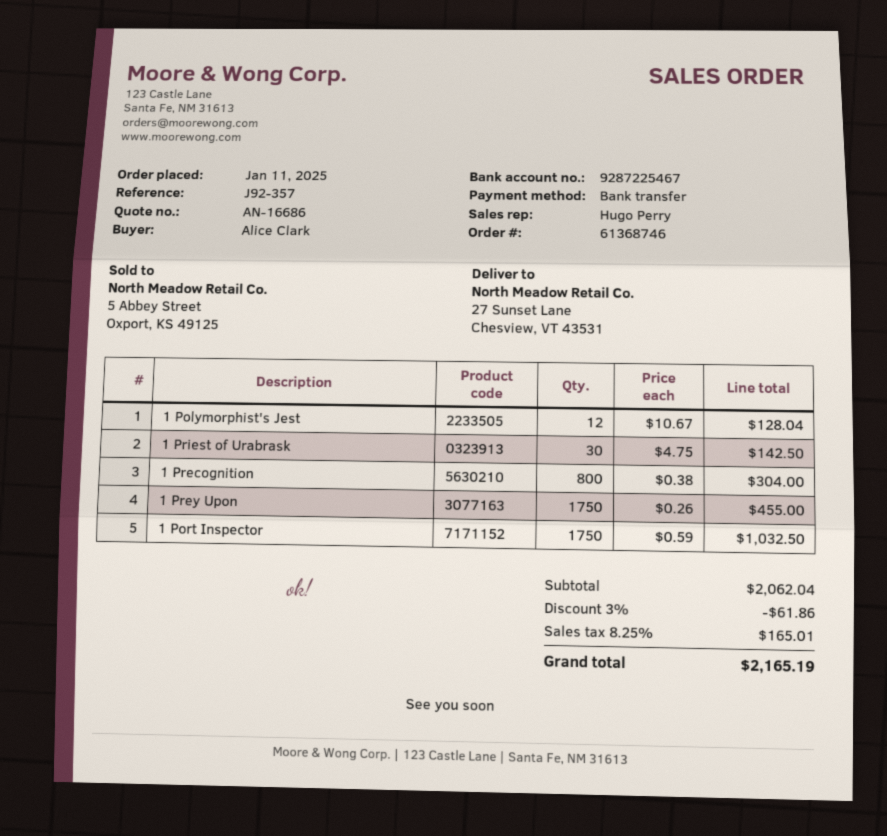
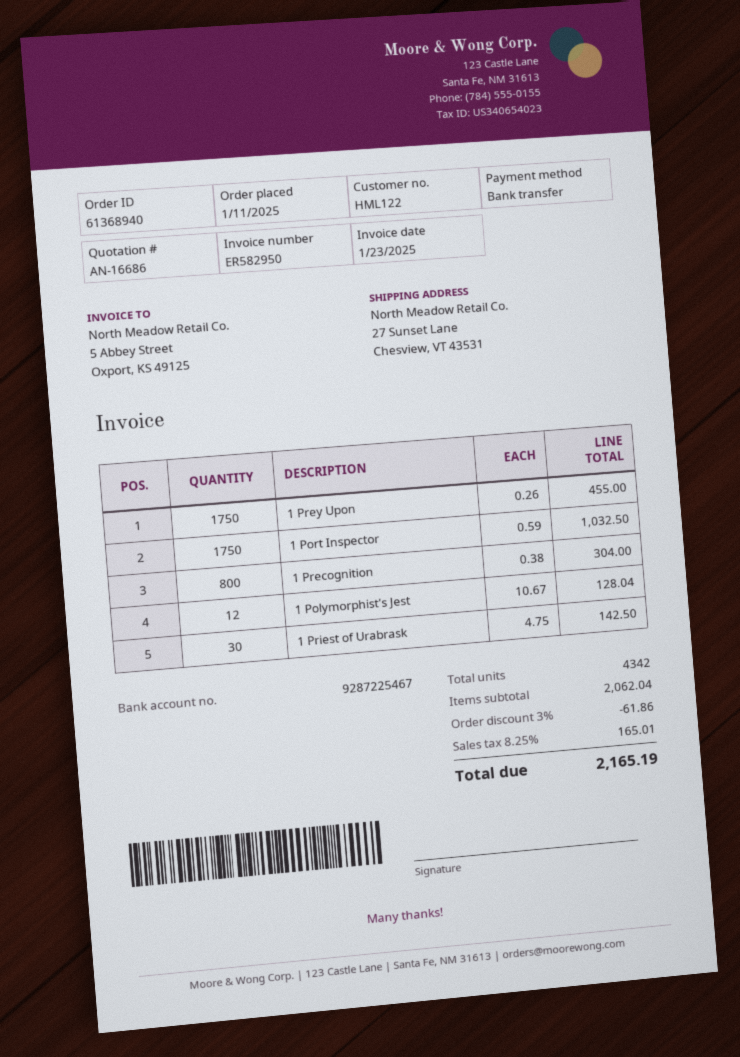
order number: 61368746 -> 61368940

